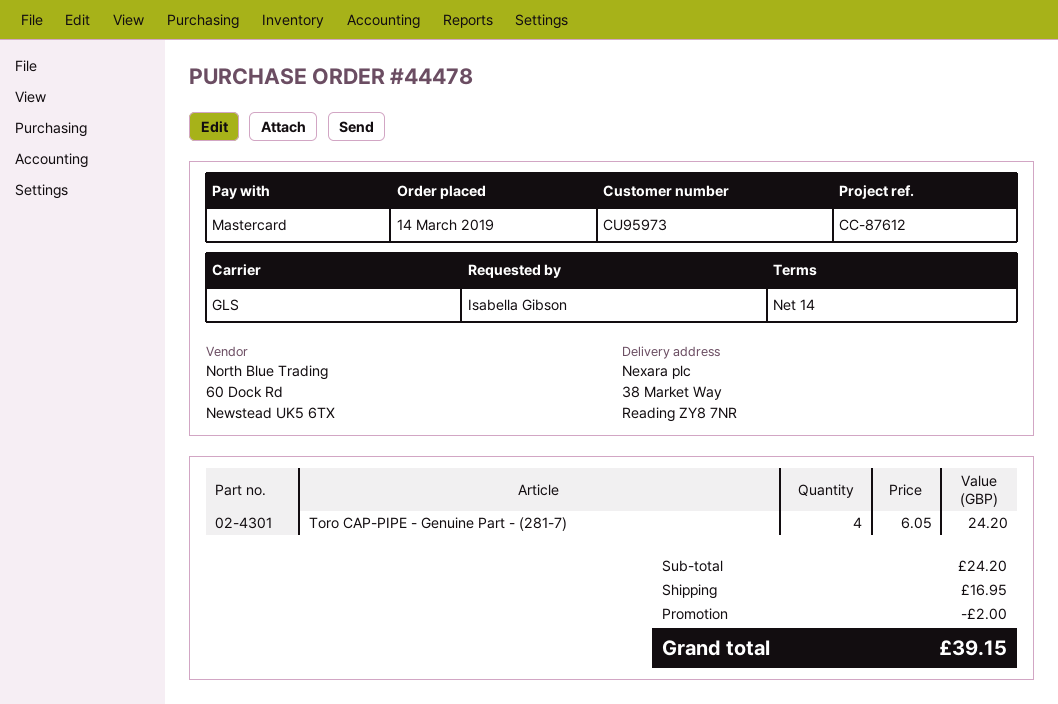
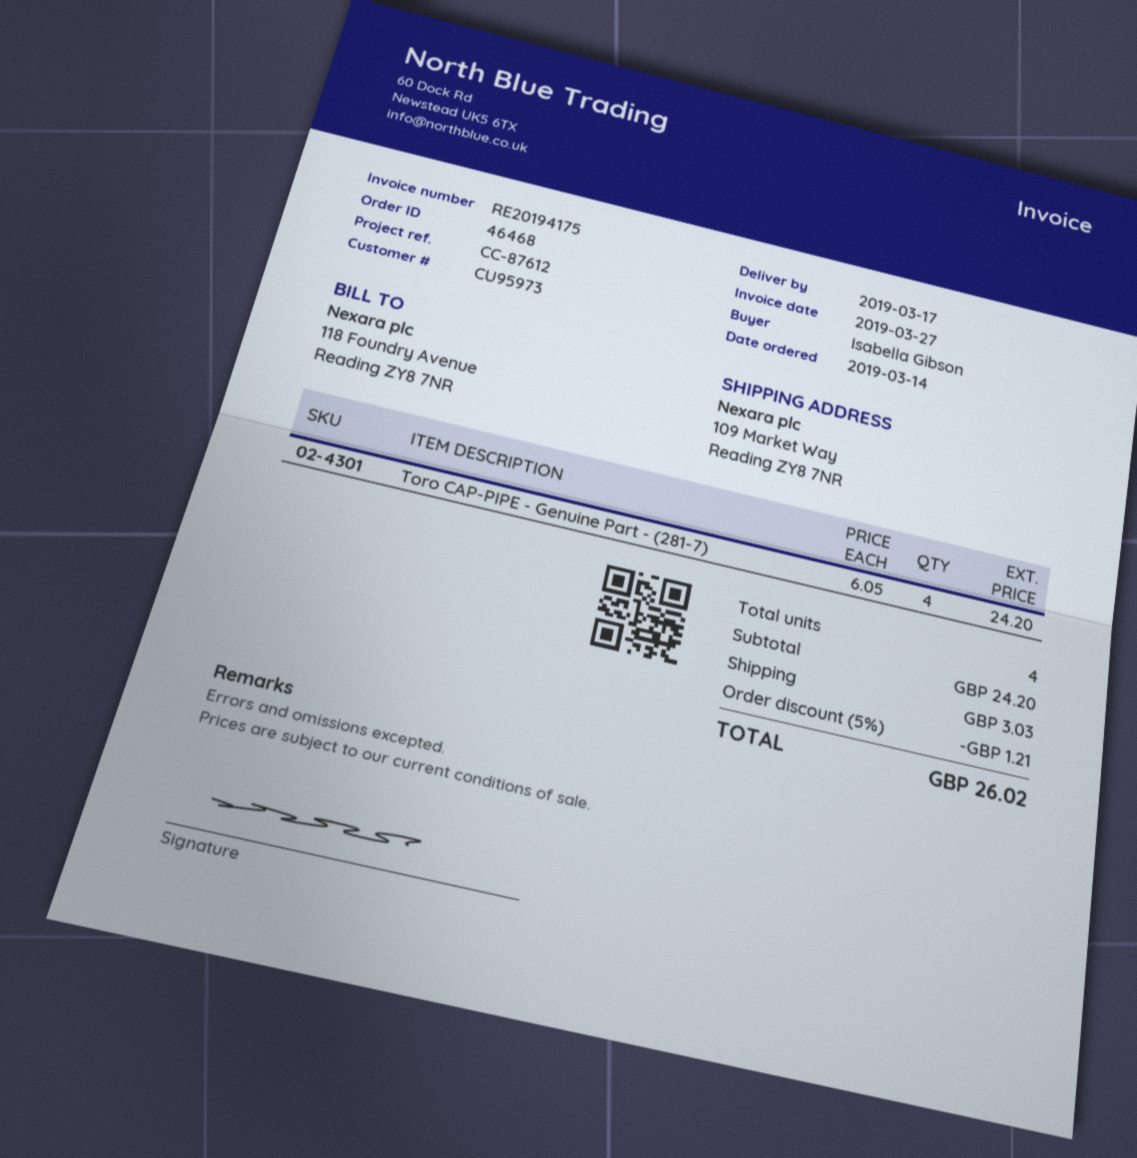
order number: 44478 -> 46468
ship to: 38 Market Way, Reading ZY8 7NR -> 109 Market Way, Reading ZY8 7NR
discount: 2.00 -> 1.21
shipping: 16.95 -> 3.03
total: 39.15 -> 26.02

